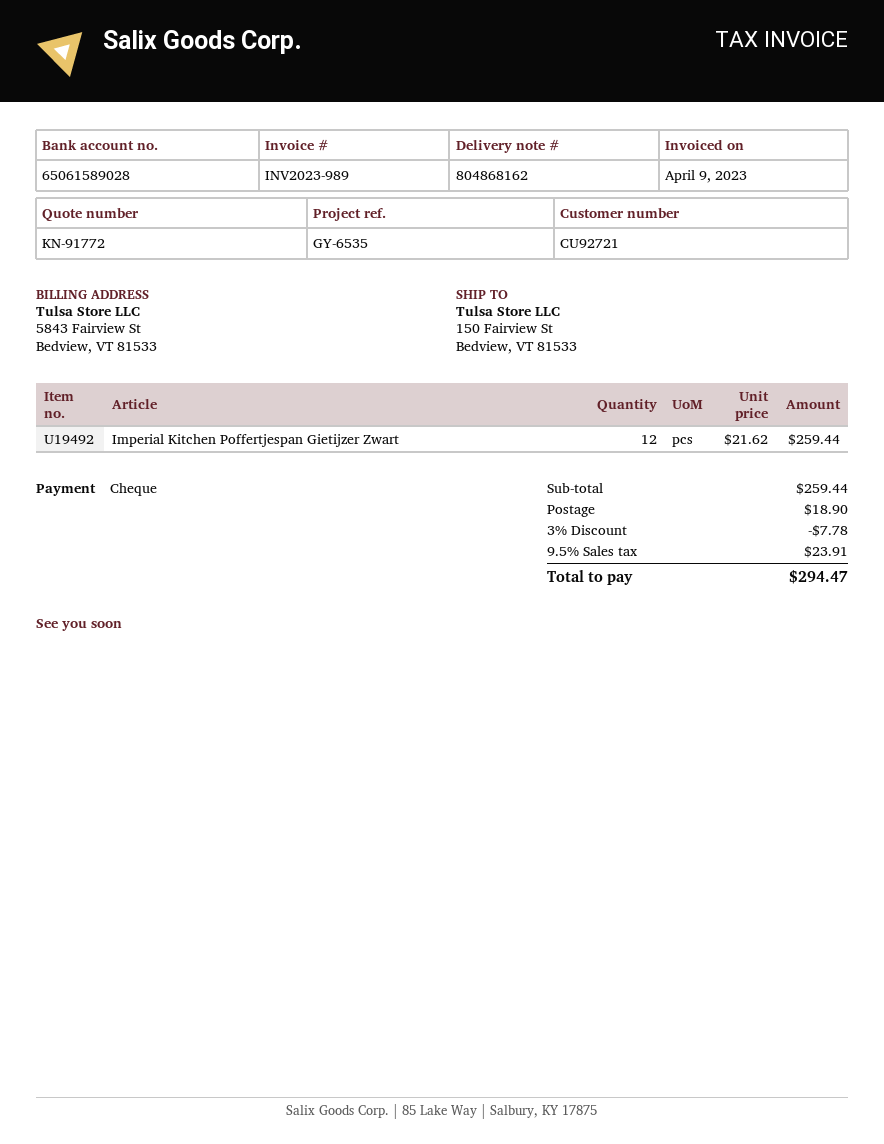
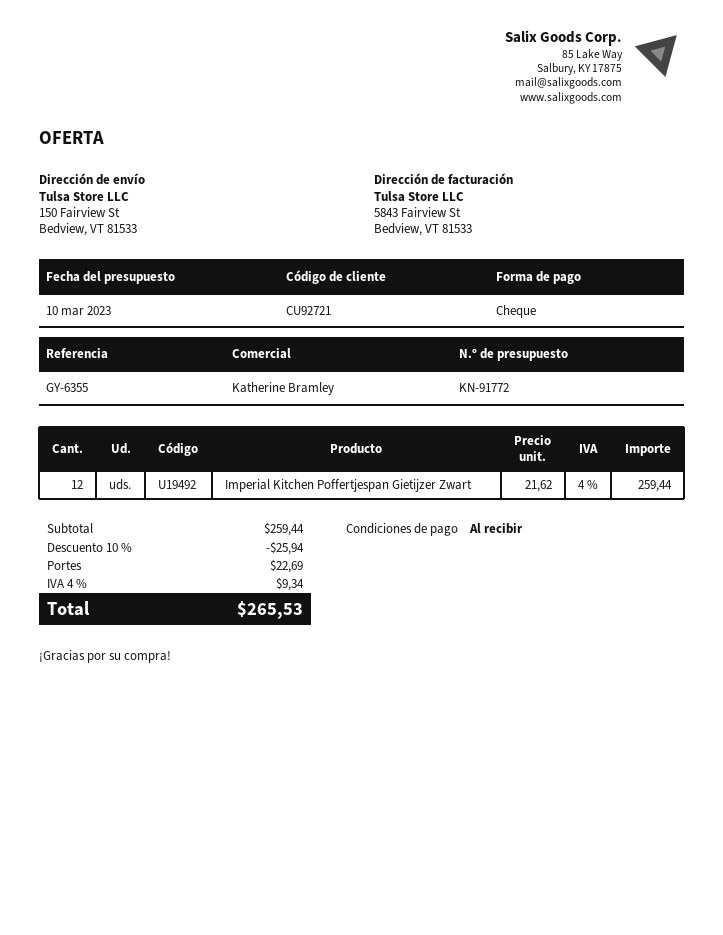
reference: GY-6535 -> GY-6355
discount: 3% = 7.78 -> 10% = 25.94
shipping: 18.90 -> 22.69
tax: 9.5% = 23.91 -> 4% = 9.34
total: 294.47 -> 265.53

